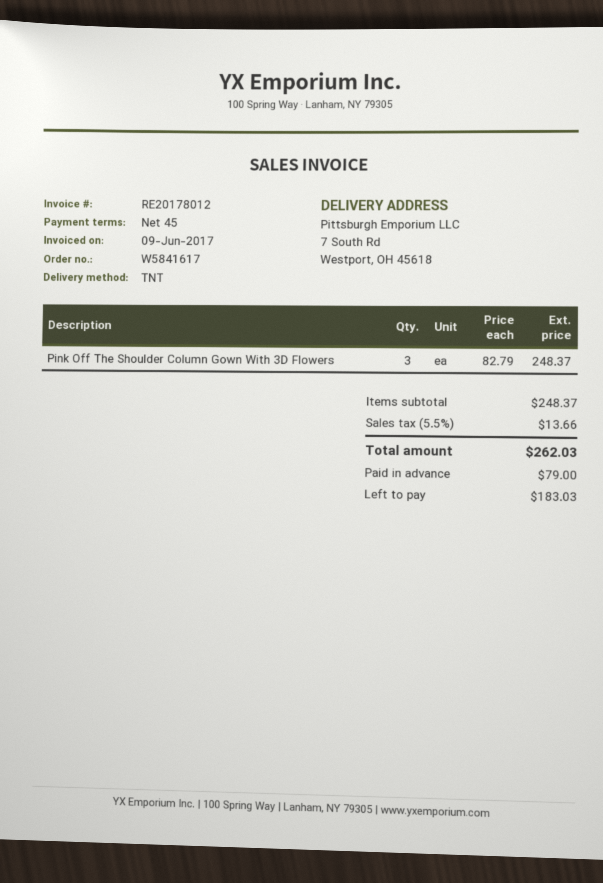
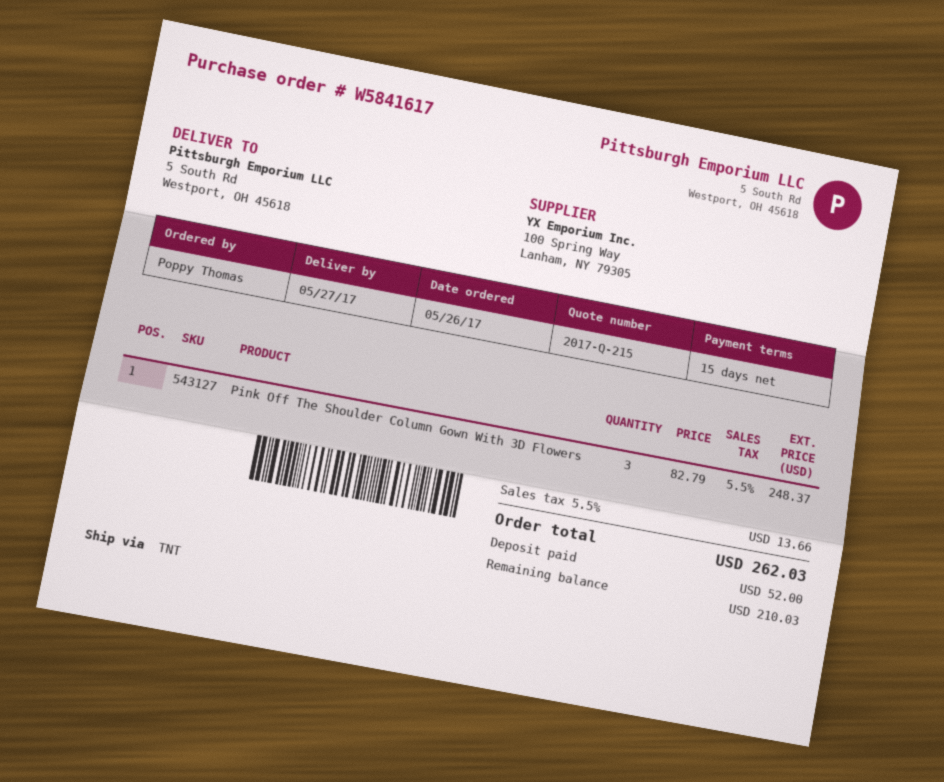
payment terms: 45 days -> 15 days
ship to: 7 South Rd, Westport, OH 45618 -> 5 South Rd, Westport, OH 45618
deposit: 79.00 -> 52.00
balance: 183.03 -> 210.03

